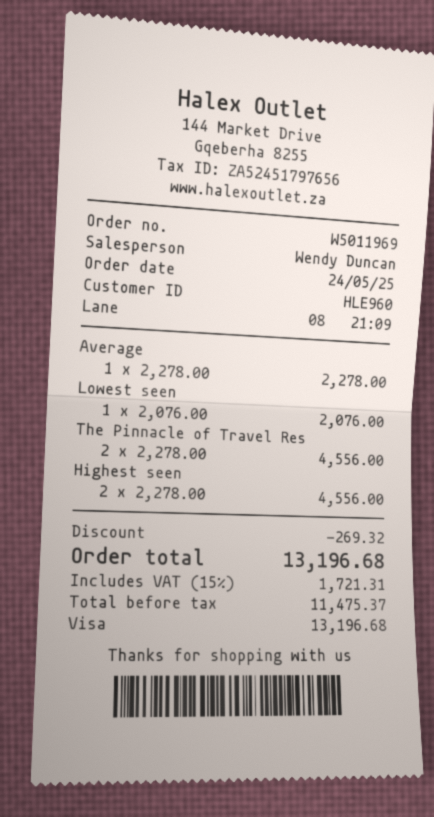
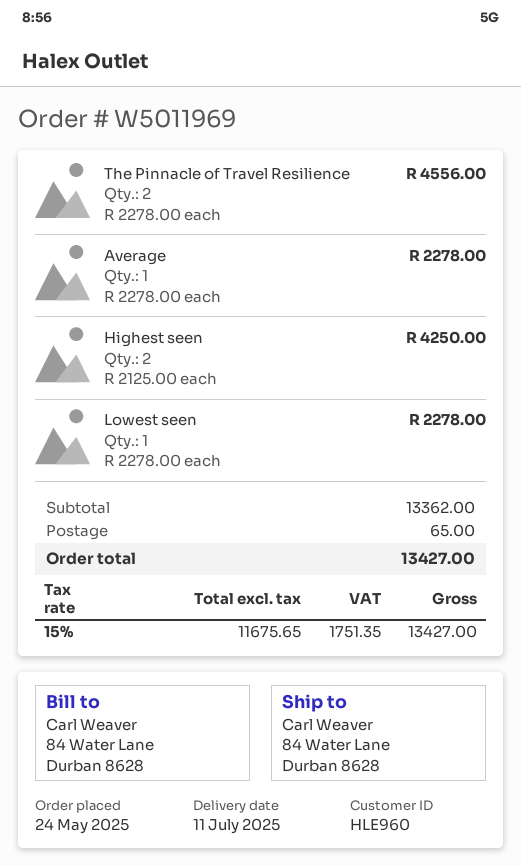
Lowest seen: 1 x 2076.00 = 2076.00 -> 1 x 2278.00 = 2278.00
Highest seen: 2 x 2278.00 = 4556.00 -> 2 x 2125.00 = 4250.00
discount: 269.32 -> none
shipping: none -> 65.00
net: 11475.37 -> 11675.65
tax: 15% = 1721.31 -> 15% = 1751.35
total: 13196.68 -> 13427.00

